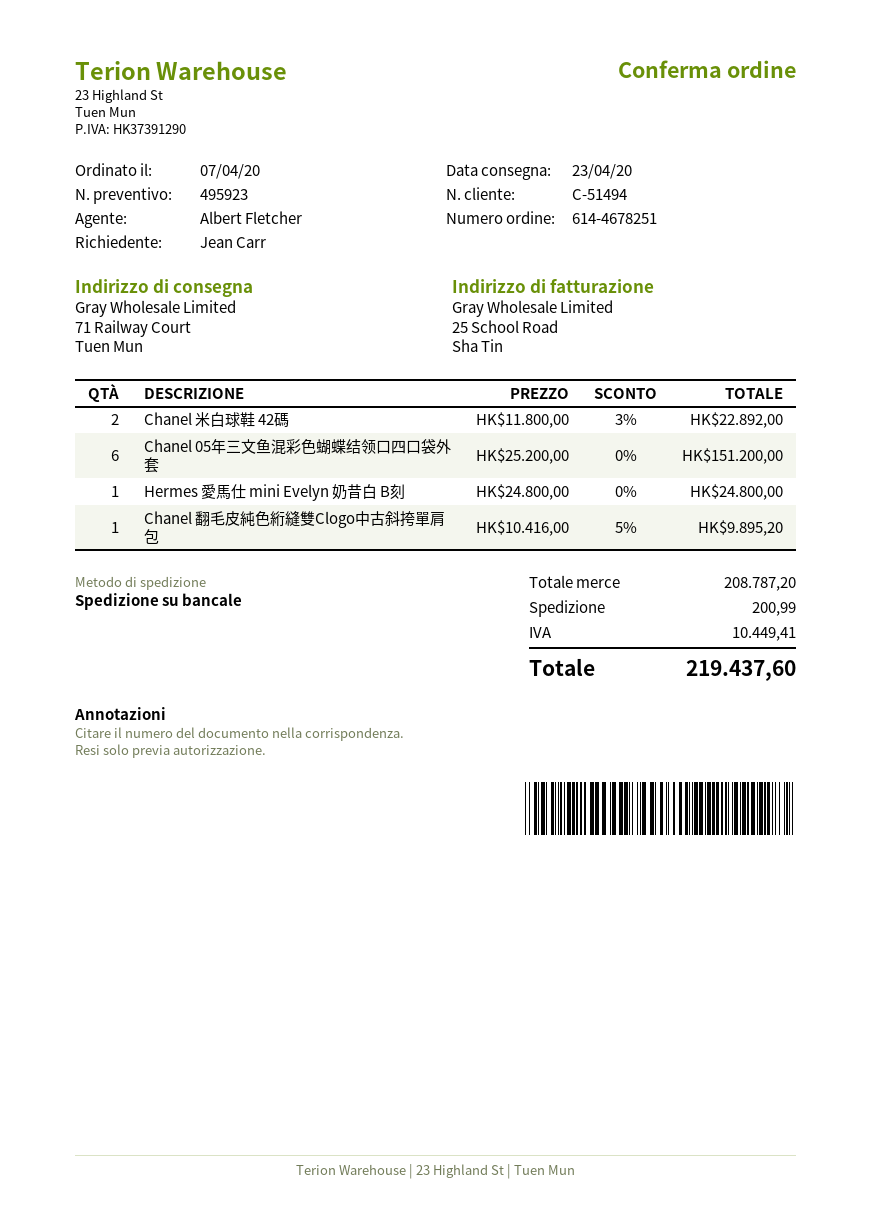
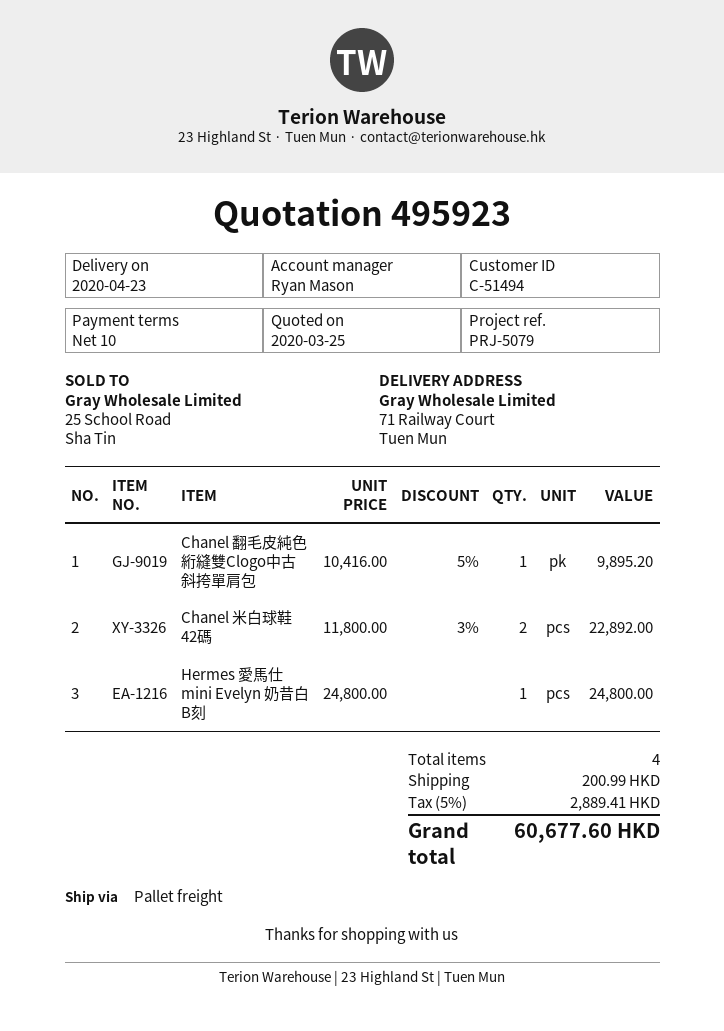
sales rep: Albert Fletcher -> Ryan Mason
Chanel 05年三文鱼混彩色蝴蝶结领口四口袋外套: 6 x 25200.00 = 151200.00 -> none
tax: 10449.41 -> 2889.41
total: 219437.60 -> 60677.60

